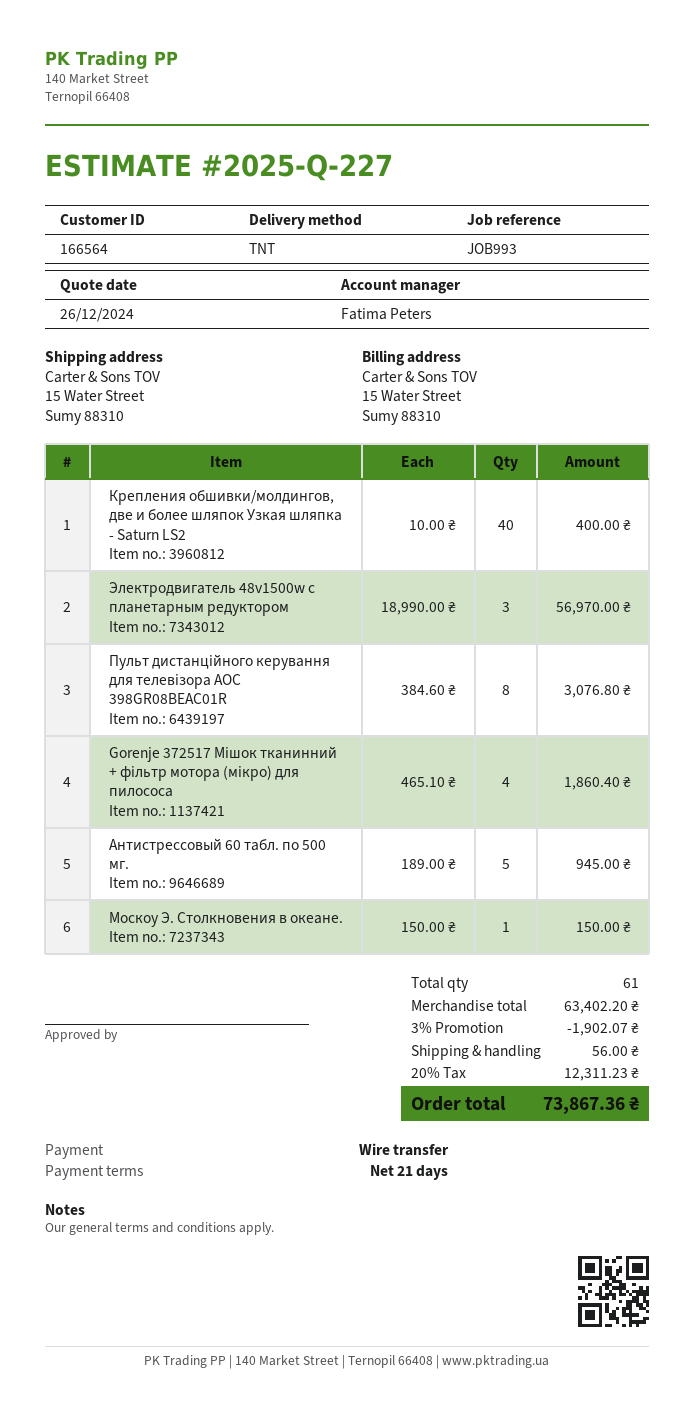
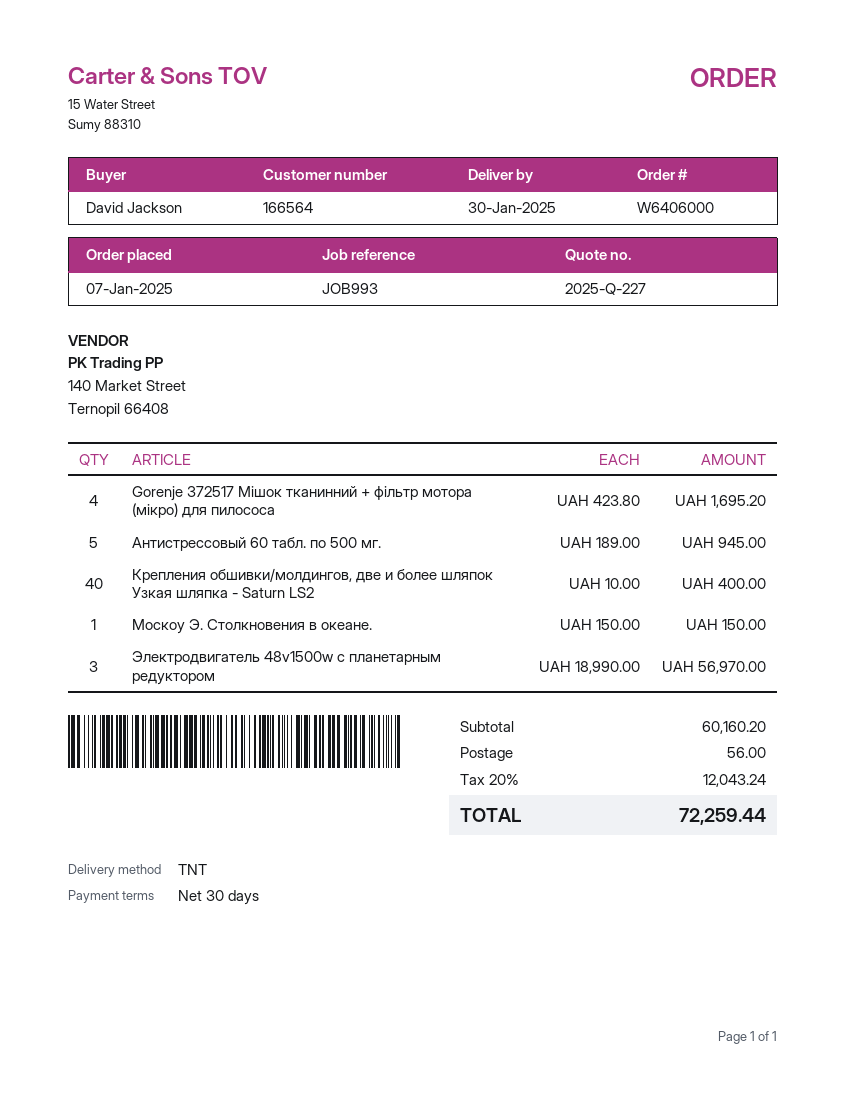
payment terms: 21 days -> 30 days
Пульт дистанційного керування для телевізора AOC 398GR08BEAC01R: 8 x 384.60 = 3076.80 -> none
Gorenje 372517 Мішок тканинний + фільтр мотора (мікро) для пилососа: 4 x 465.10 = 1860.40 -> 4 x 423.80 = 1695.20
subtotal: 63402.20 -> 60160.20
discount: 3% = 1902.07 -> none
tax: 20% = 12311.23 -> 20% = 12043.24
total: 73867.36 -> 72259.44

